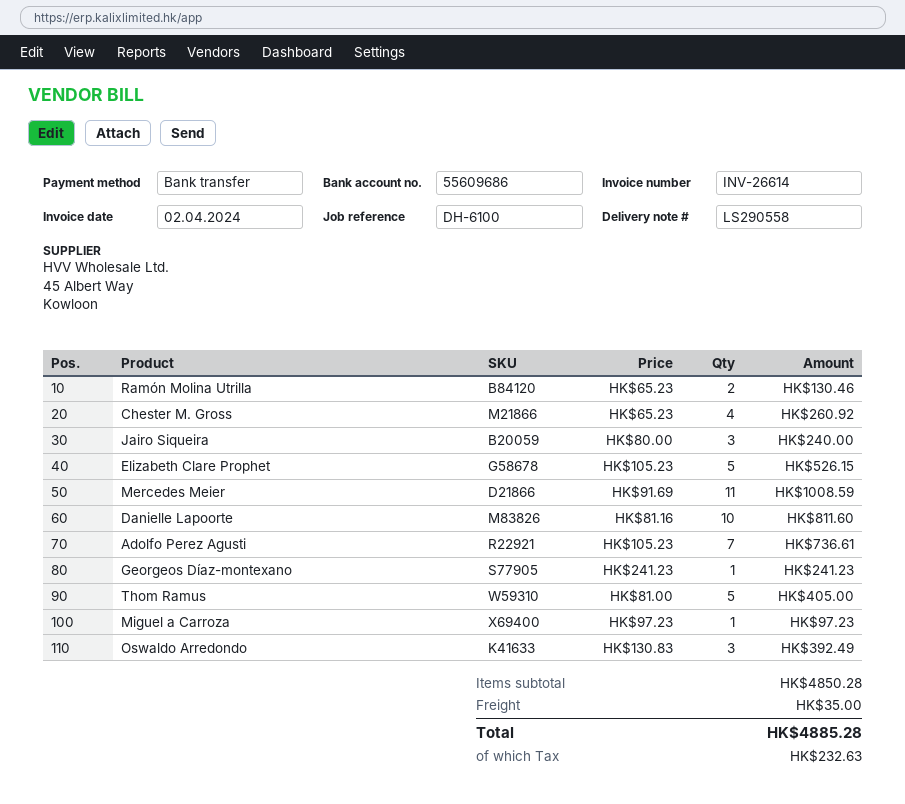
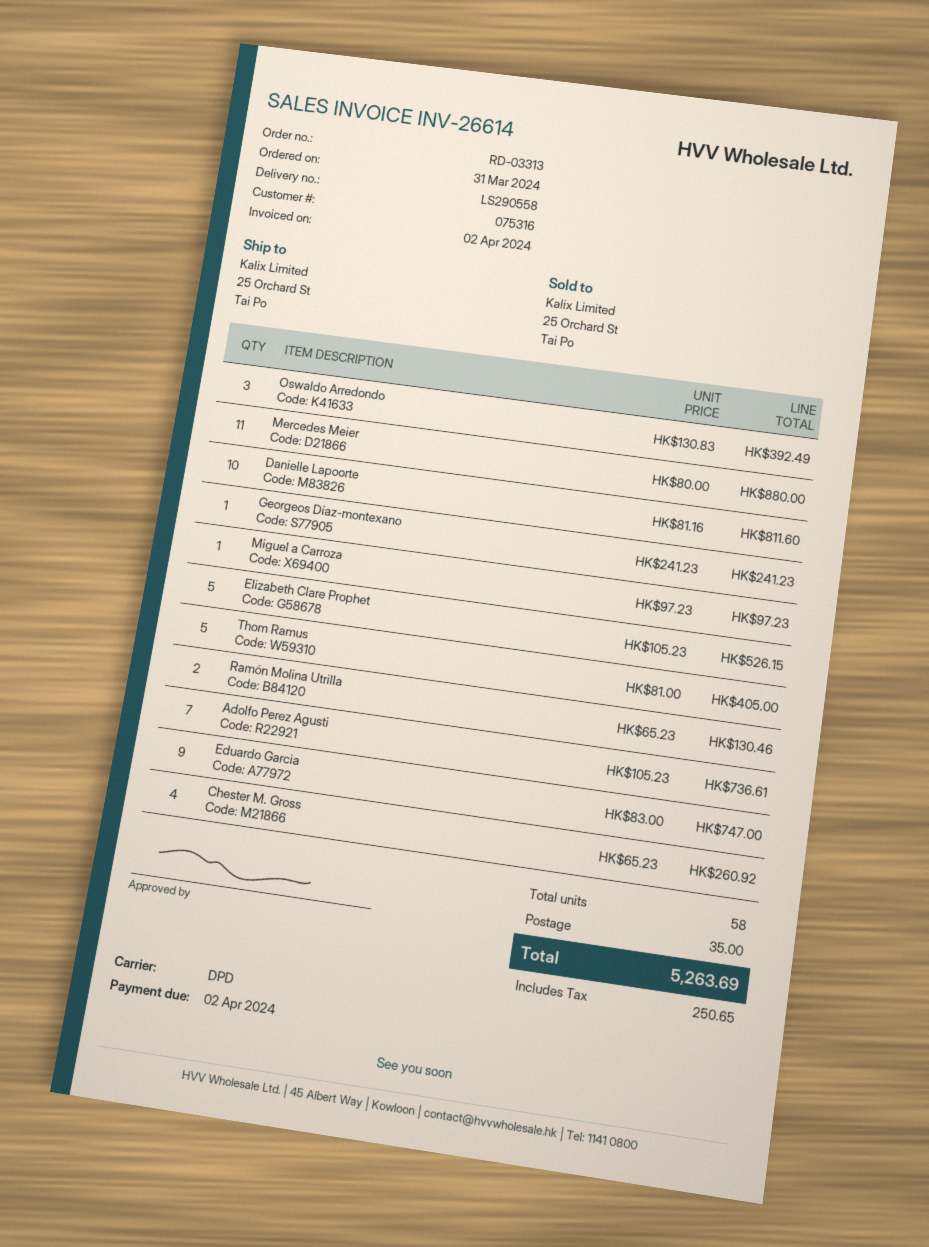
Jairo Siqueira: 3 x 80.00 = 240.00 -> none
Mercedes Meier: 11 x 91.69 = 1008.59 -> 11 x 80.00 = 880.00
Eduardo Garcia: none -> 9 x 83.00 = 747.00
tax: 232.63 -> 250.65
total: 4885.28 -> 5263.69

